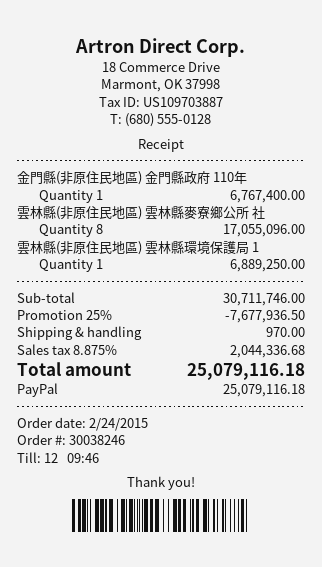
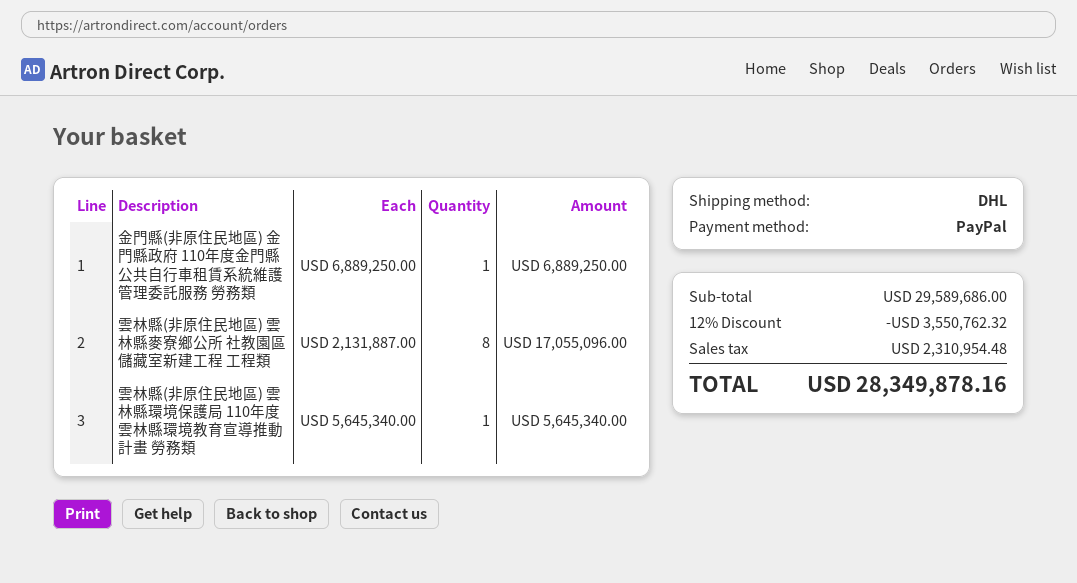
金門縣(非原住民地區) 金門縣政府 110年: 1 for 6767400.00 -> 1 for 6889250.00
雲林縣(非原住民地區) 雲林縣環境保護局 1: 1 for 6889250.00 -> 1 for 5645340.00
subtotal: 30711746.00 -> 29589686.00
discount: 25% = 7677936.50 -> 12% = 3550762.32
shipping: 970.00 -> none
tax: 2044336.68 -> 2310954.48
total: 25079116.18 -> 28349878.16

